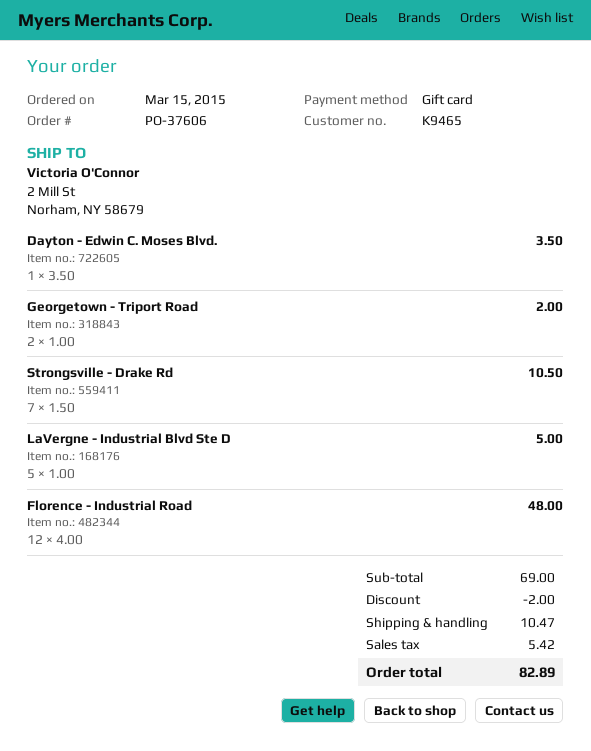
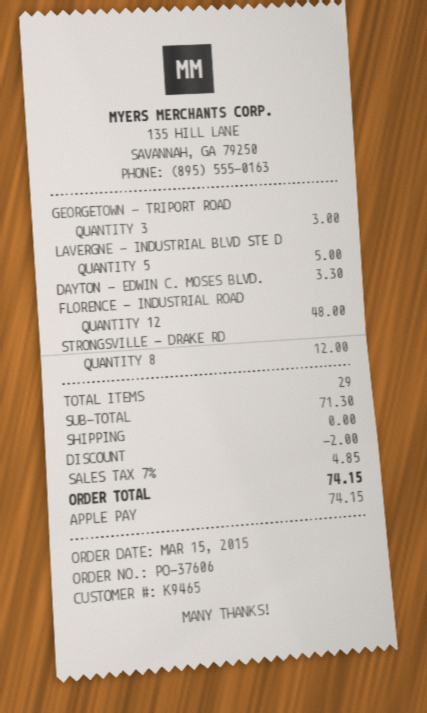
payment method: gift card -> Apple Pay
Dayton - Edwin C. Moses Blvd.: 1 for 3.50 -> 1 for 3.30
Georgetown - Triport Road: 2 for 2.00 -> 3 for 3.00
Strongsville - Drake Rd: 7 for 10.50 -> 8 for 12.00
subtotal: 69.00 -> 71.30
shipping: 10.47 -> 0.00
tax: 5.42 -> 4.85
total: 82.89 -> 74.15

